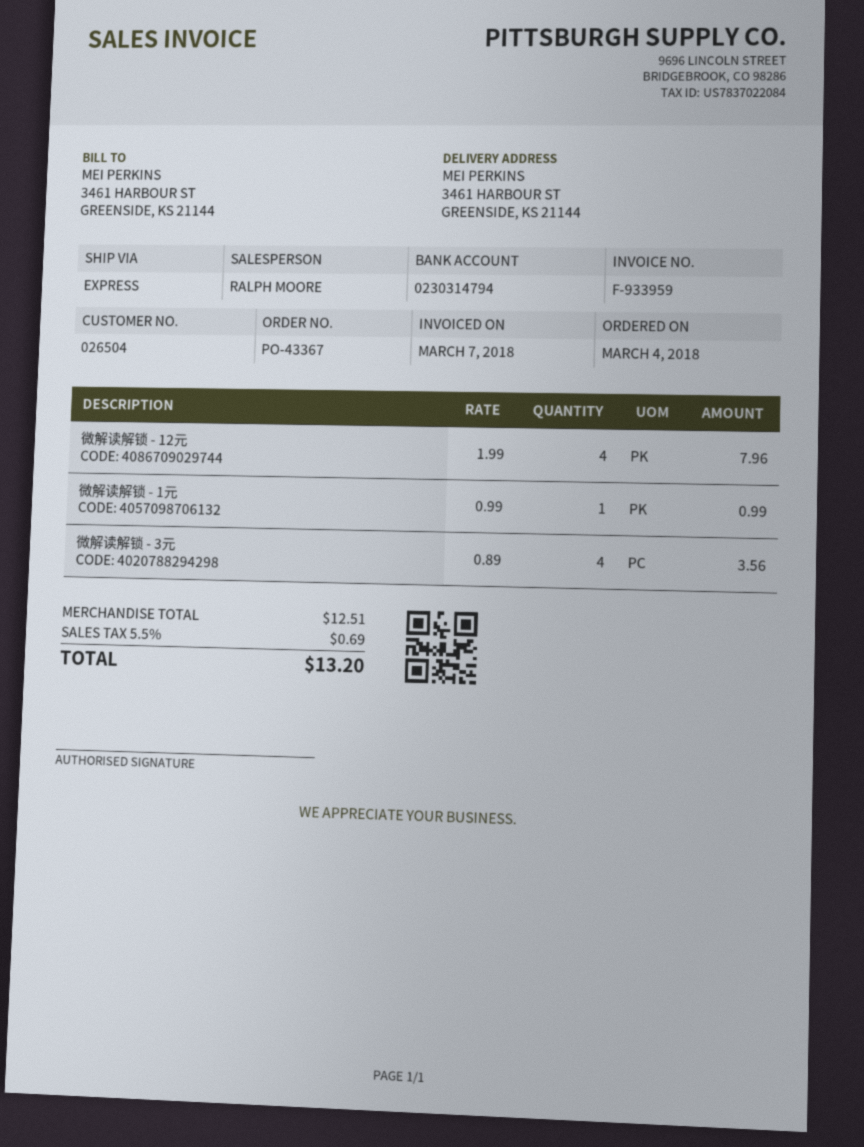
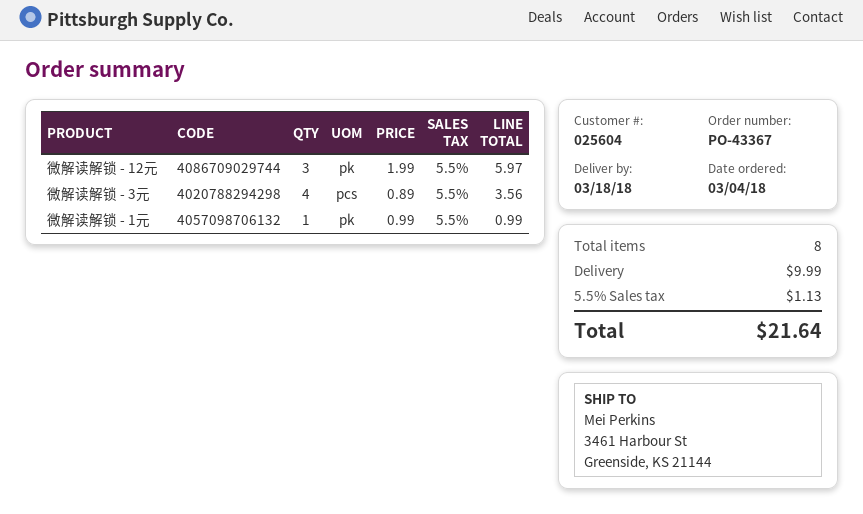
customer number: 026504 -> 025604
微解读解锁 - 12元: 4 x 1.99 = 7.96 -> 3 x 1.99 = 5.97
shipping: none -> 9.99
tax: 5.5% = 0.69 -> 5.5% = 1.13
total: 13.20 -> 21.64

